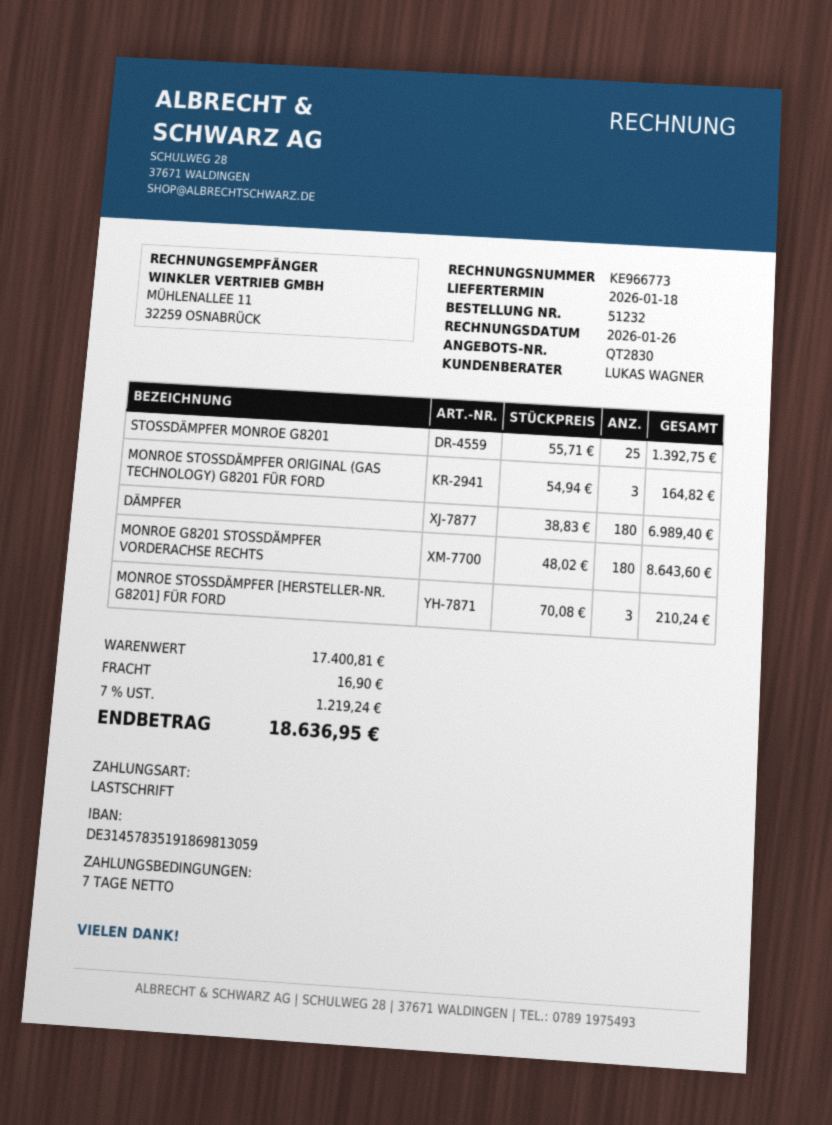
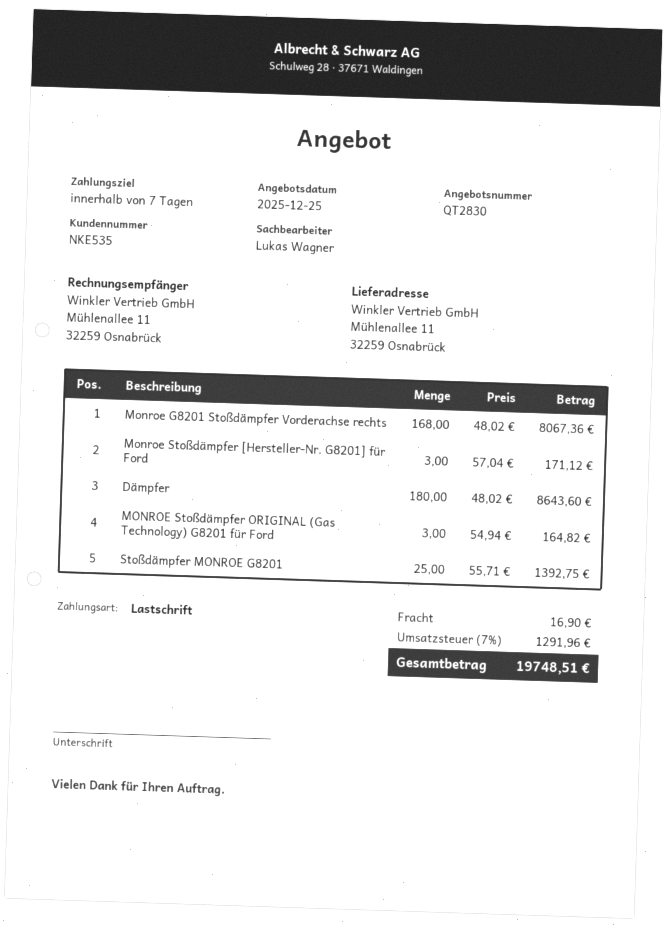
DÄMPFER: 180 x 38.83 = 6989.40 -> 180 x 48.02 = 8643.60
MONROE G8201 STOSSDÄMPFER VORDERACHSE RECHTS: 180 x 48.02 = 8643.60 -> 168 x 48.02 = 8067.36
MONROE STOSSDÄMPFER [HERSTELLER-NR. G8201] FÜR FORD: 3 x 70.08 = 210.24 -> 3 x 57.04 = 171.12
tax: 7% = 1219.24 -> 7% = 1291.96
total: 18636.95 -> 19748.51

